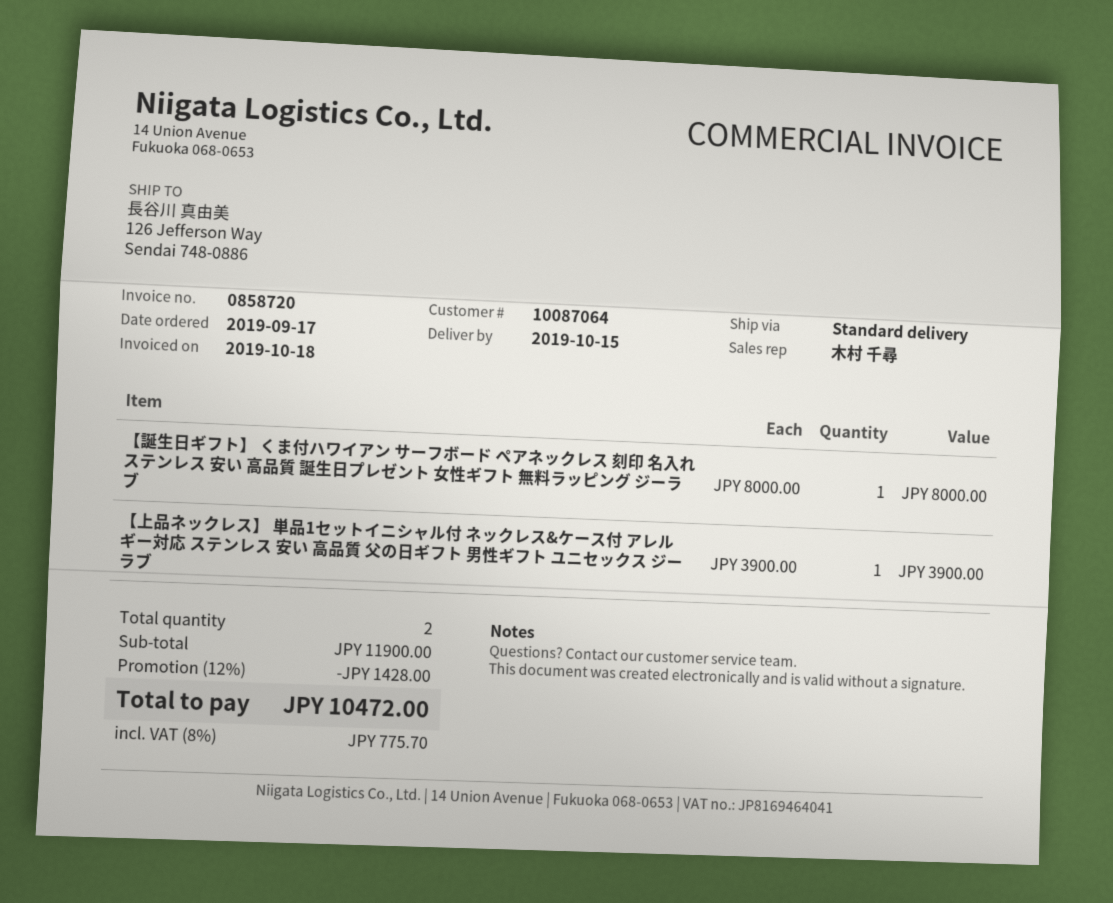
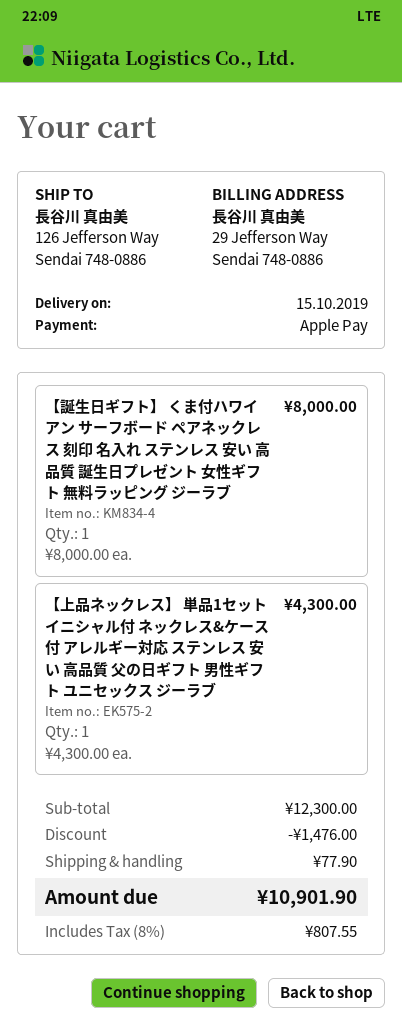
【上品ネックレス】 単品1セットイニシャル付 ネックレス&ケース付 アレルギー対応 ステンレス 安い 高品質 父の日ギフト 男性ギフト ユニセックス ジーラブ: 1 x 3900.00 = 3900.00 -> 1 x 4300.00 = 4300.00
subtotal: 11900.00 -> 12300.00
discount: 1428.00 -> 1476.00
shipping: none -> 77.90
tax: 8% = 775.70 -> 8% = 807.55
total: 10472.00 -> 10901.90

